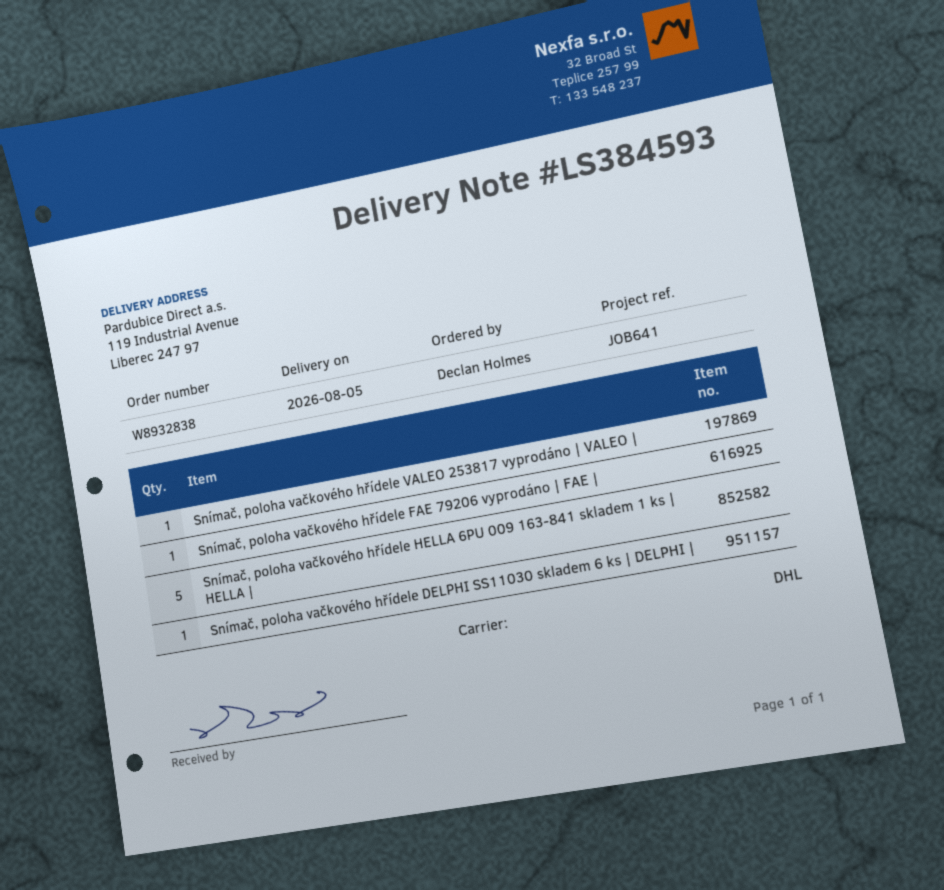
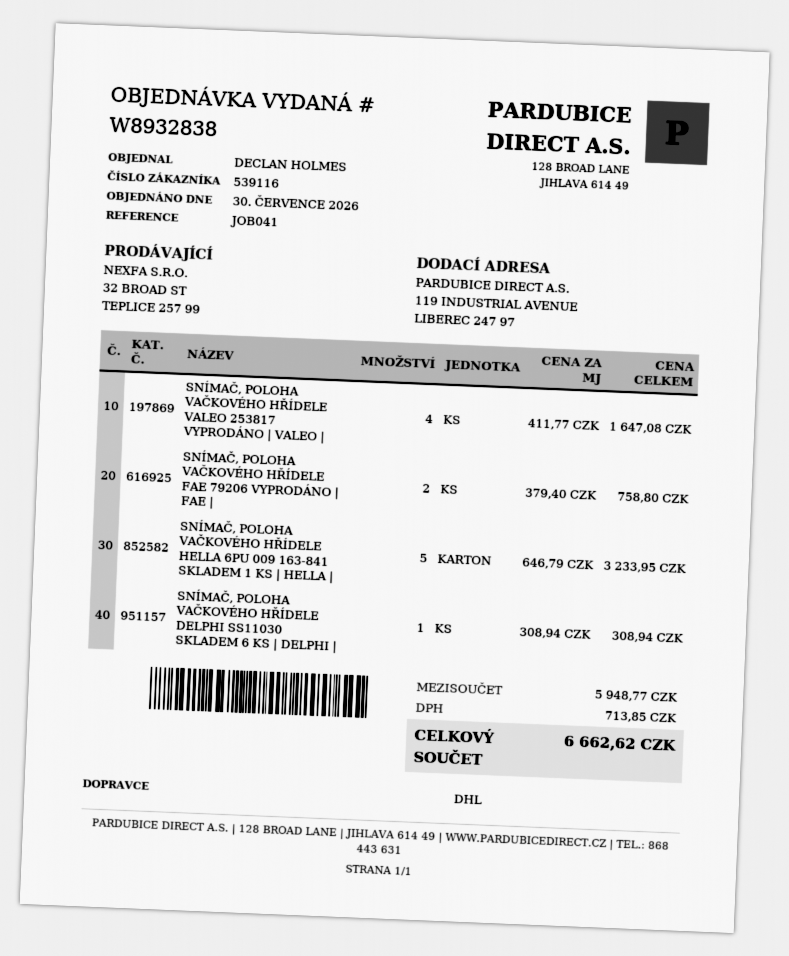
reference: JOB641 -> JOB041
Snímač, poloha vačkového hřídele VALEO 253817 vyprodáno | VALEO |: 1 -> 4
Snímač, poloha vačkového hřídele FAE 79206 vyprodáno | FAE |: 1 -> 2

